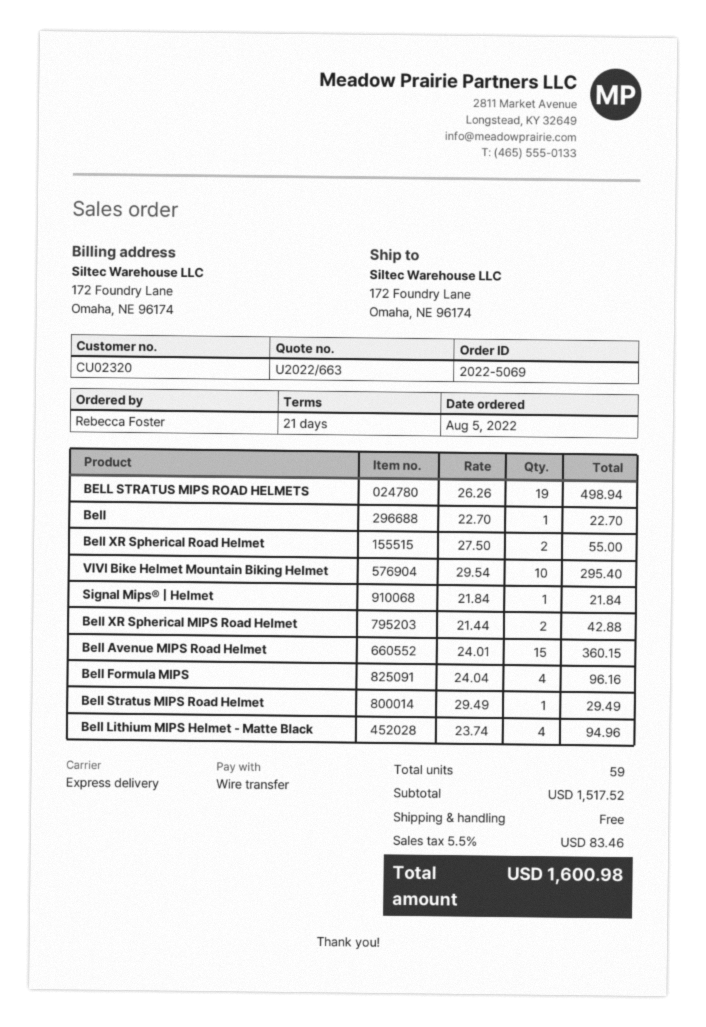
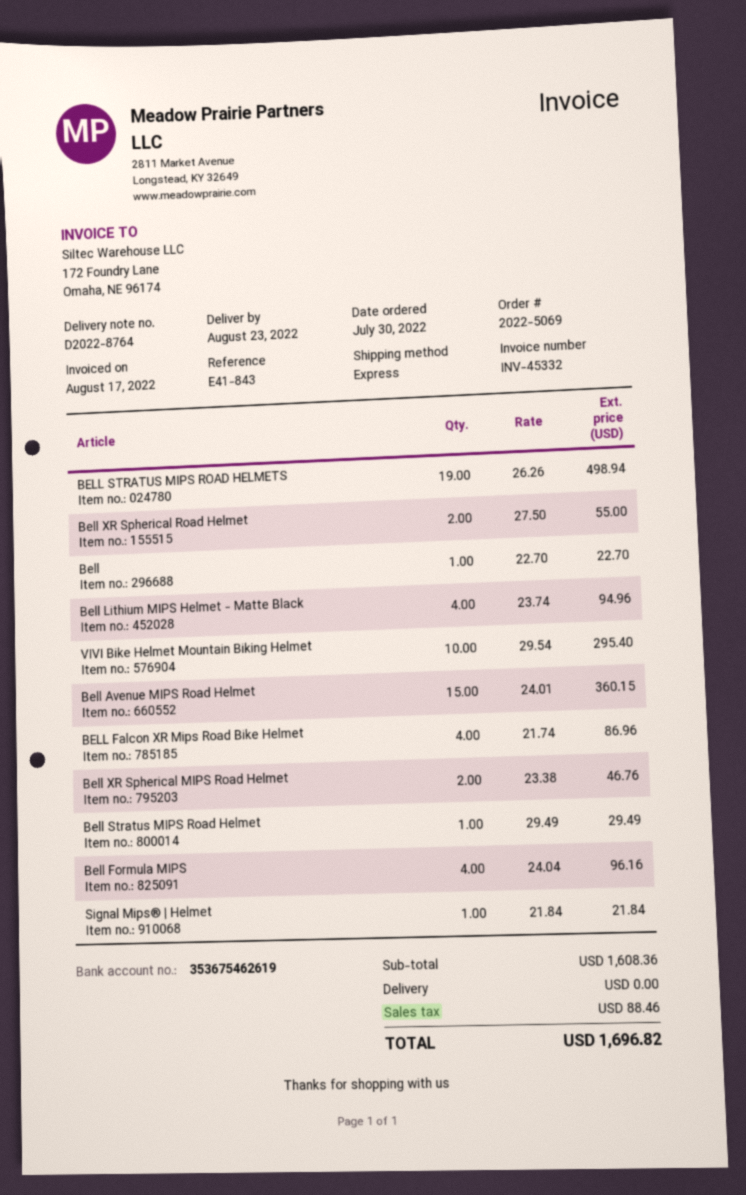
order date: 2022-08-05 -> 2022-07-30
Bell XR Spherical MIPS Road Helmet: 2 x 21.44 = 42.88 -> 2 x 23.38 = 46.76
BELL Falcon XR Mips Road Bike Helmet: none -> 4 x 21.74 = 86.96
subtotal: 1517.52 -> 1608.36
tax: 83.46 -> 88.46
total: 1600.98 -> 1696.82

